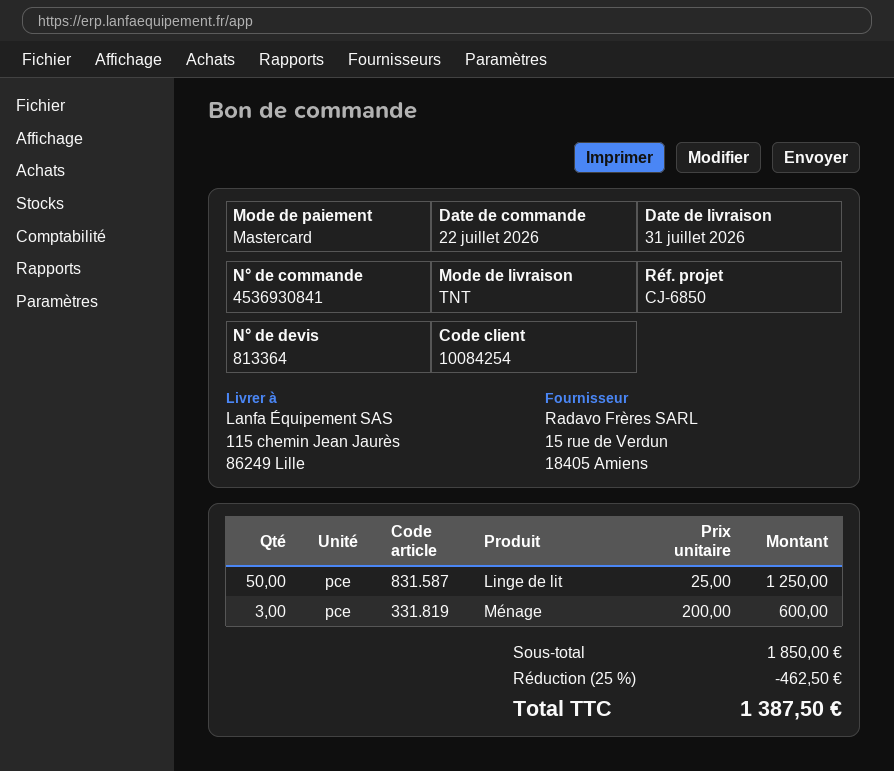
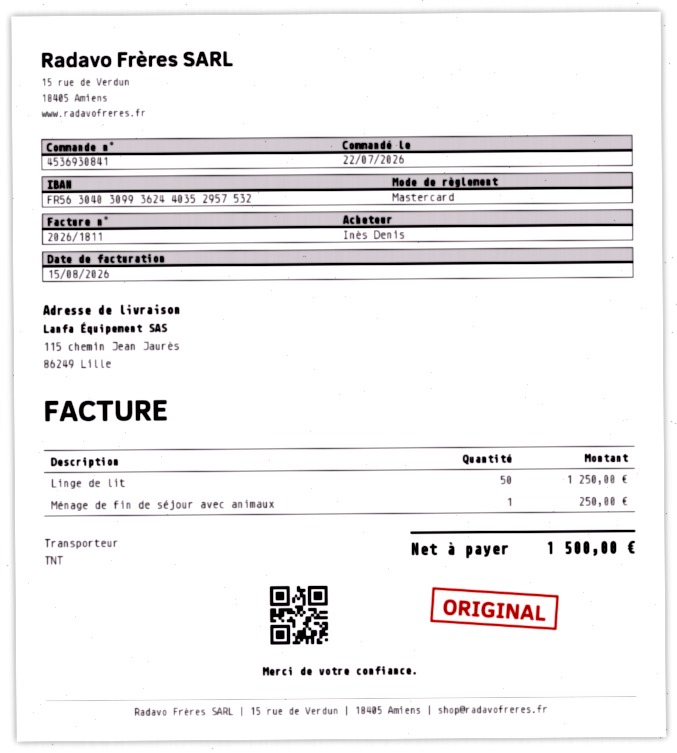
Ménage: 3 for 600.00 -> none
Ménage de fin de séjour avec animaux: none -> 1 for 250.00
discount: 25% = 462.50 -> none
total: 1387.50 -> 1500.00

